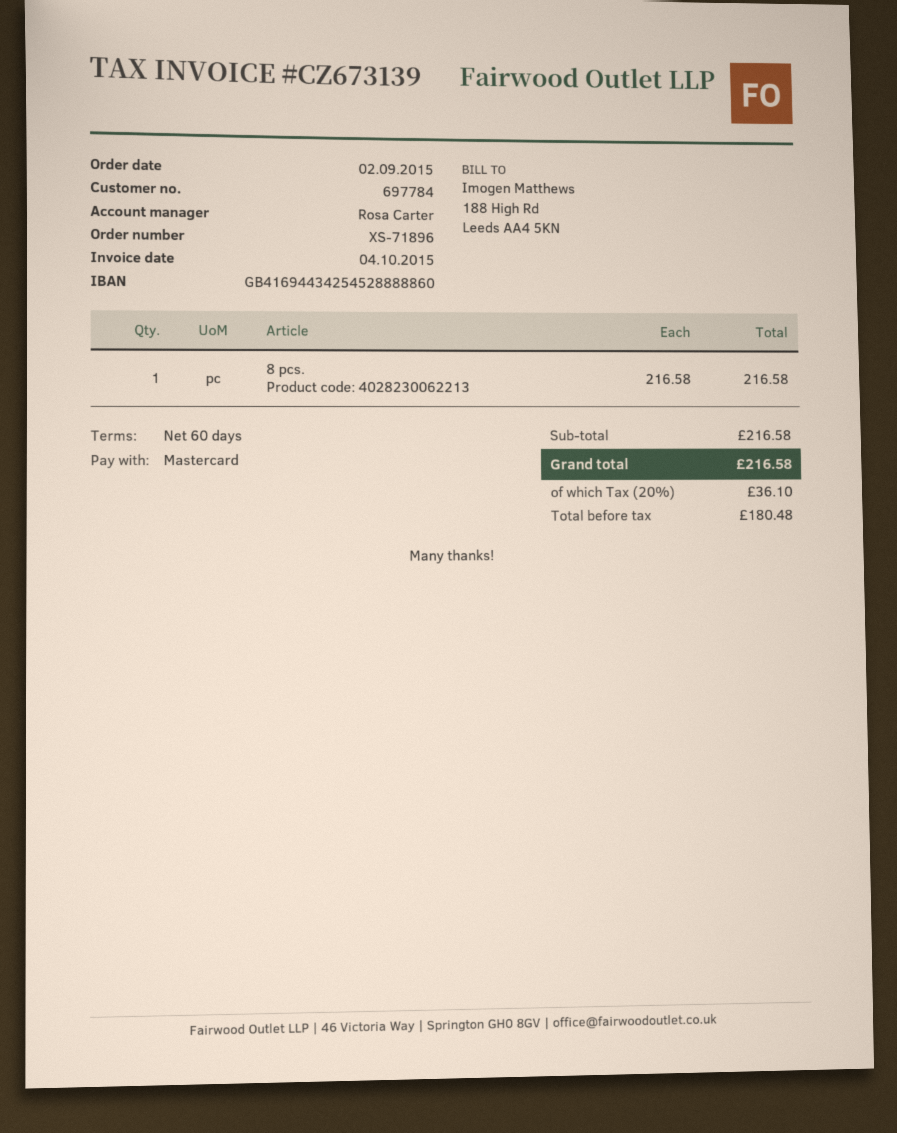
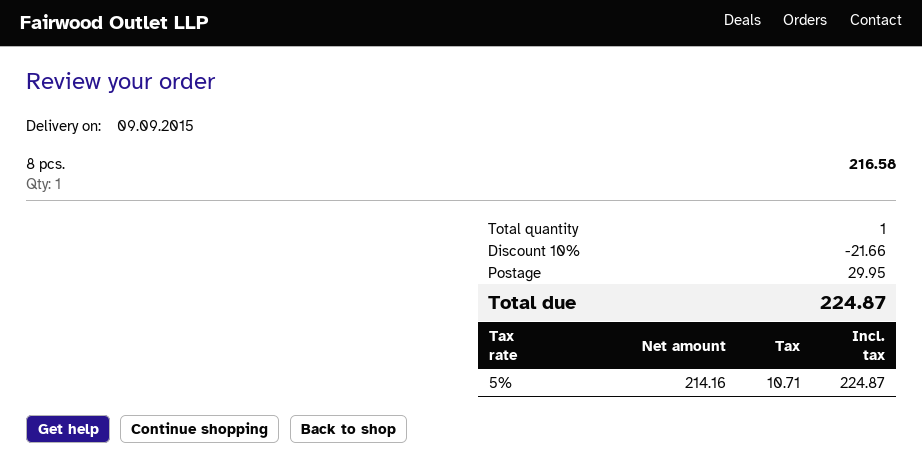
discount: none -> 10% = 21.66
shipping: none -> 29.95
net: 180.48 -> 214.16
tax: 20% = 36.10 -> 5% = 10.71
total: 216.58 -> 224.87

